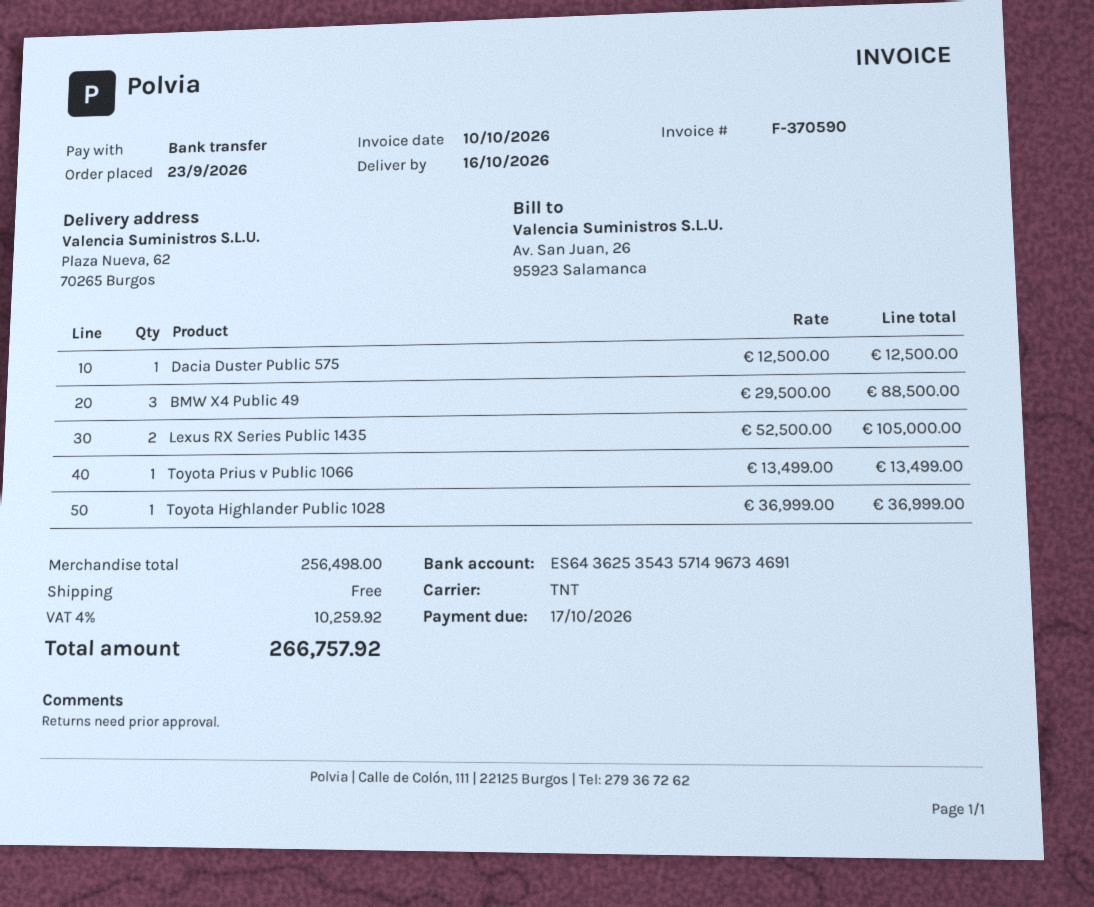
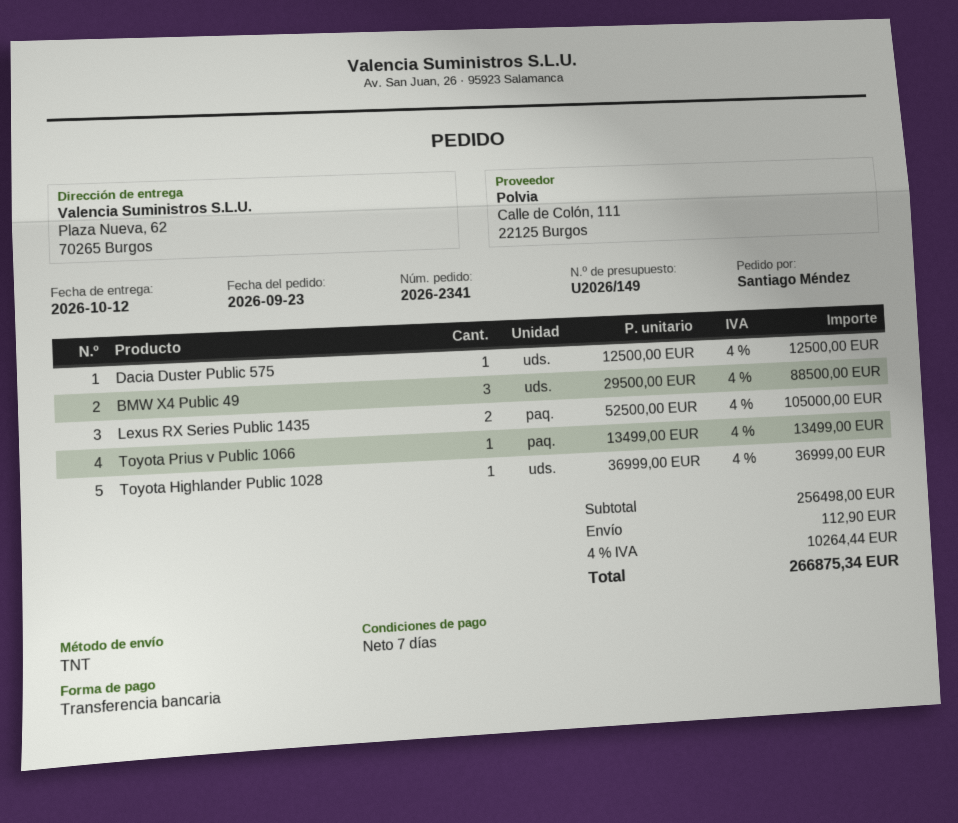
delivery date: 2026-10-16 -> 2026-10-12
shipping: 0.00 -> 112.90
tax: 4% = 10259.92 -> 4% = 10264.44
total: 266757.92 -> 266875.34

